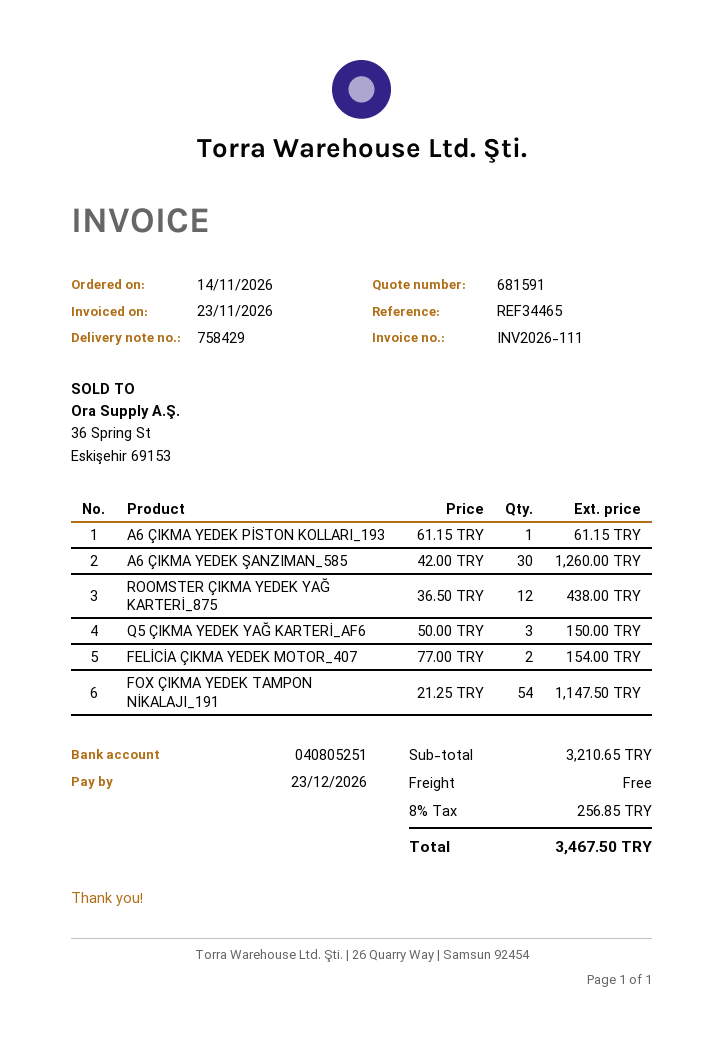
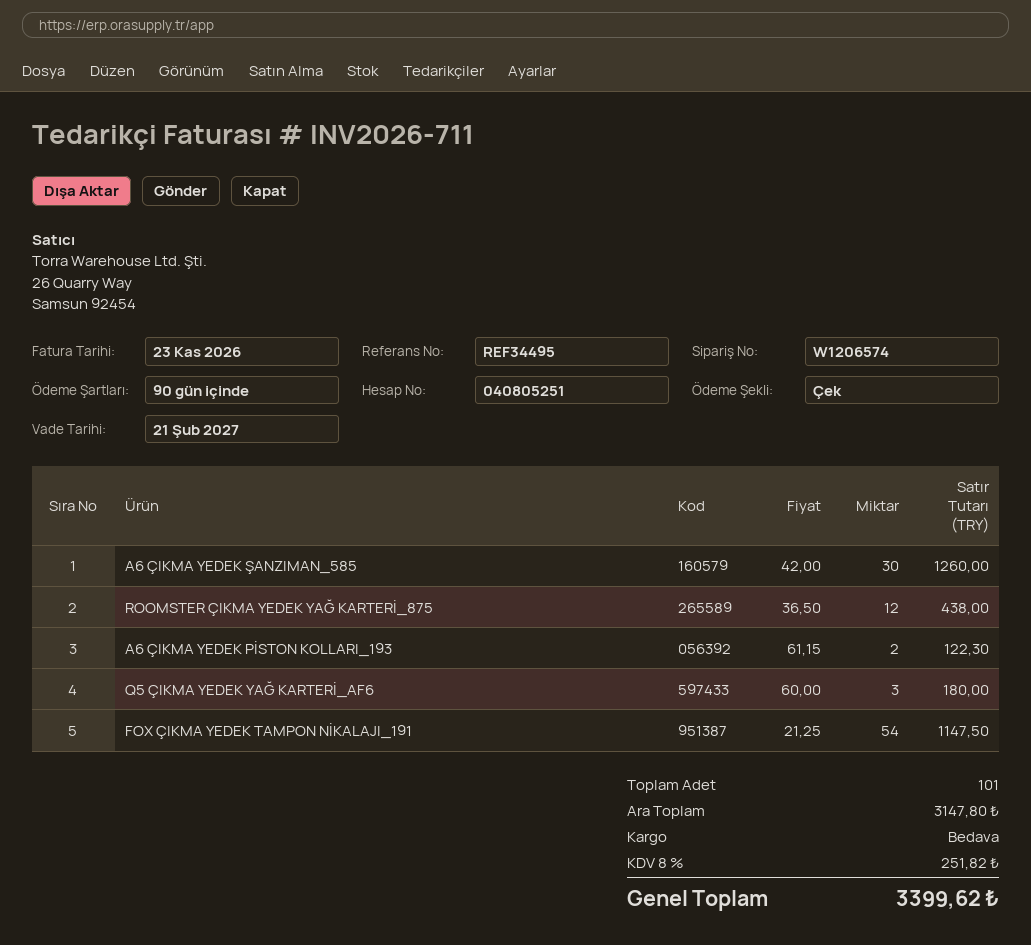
invoice number: INV2026-111 -> INV2026-711
due date: 2026-12-23 -> 2027-02-21
reference: REF34465 -> REF34495
A6 ÇIKMA YEDEK PİSTON KOLLARI_193: 1 x 61.15 = 61.15 -> 2 x 61.15 = 122.30
Q5 ÇIKMA YEDEK YAĞ KARTERİ_AF6: 3 x 50.00 = 150.00 -> 3 x 60.00 = 180.00
FELİCİA ÇIKMA YEDEK MOTOR_407: 2 x 77.00 = 154.00 -> none
subtotal: 3210.65 -> 3147.80
tax: 8% = 256.85 -> 8% = 251.82
total: 3467.50 -> 3399.62

